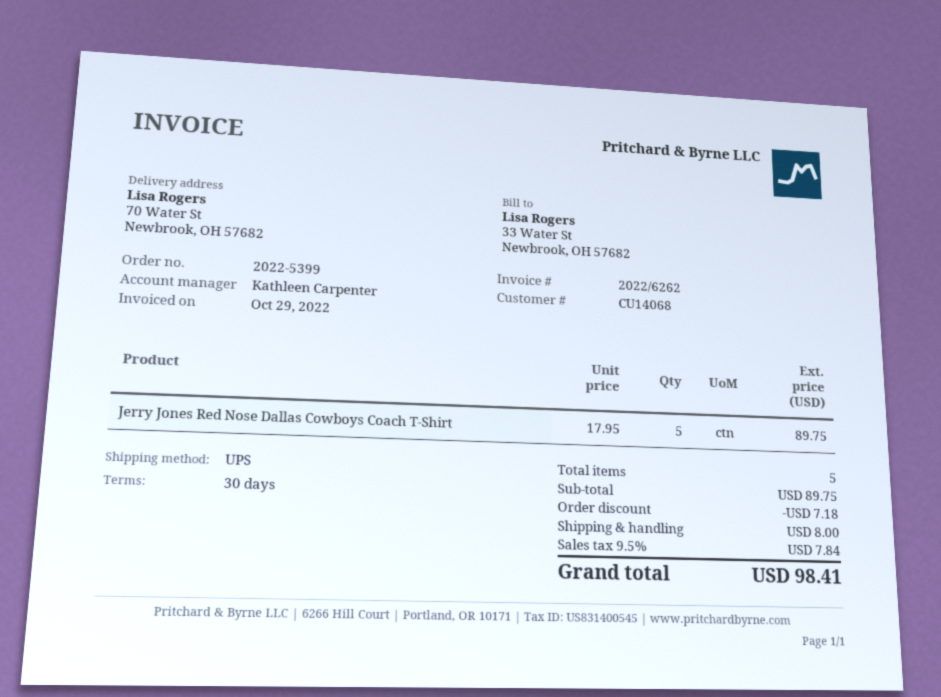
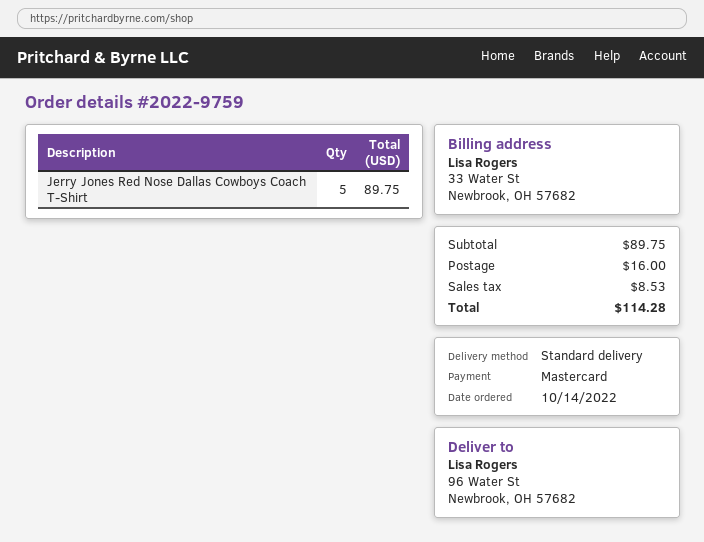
order number: 2022-5399 -> 2022-9759
shipping method: UPS -> standard
ship to: 70 Water St, Newbrook, OH 57682 -> 96 Water St, Newbrook, OH 57682
discount: 7.18 -> none
shipping: 8.00 -> 16.00
tax: 7.84 -> 8.53
total: 98.41 -> 114.28

